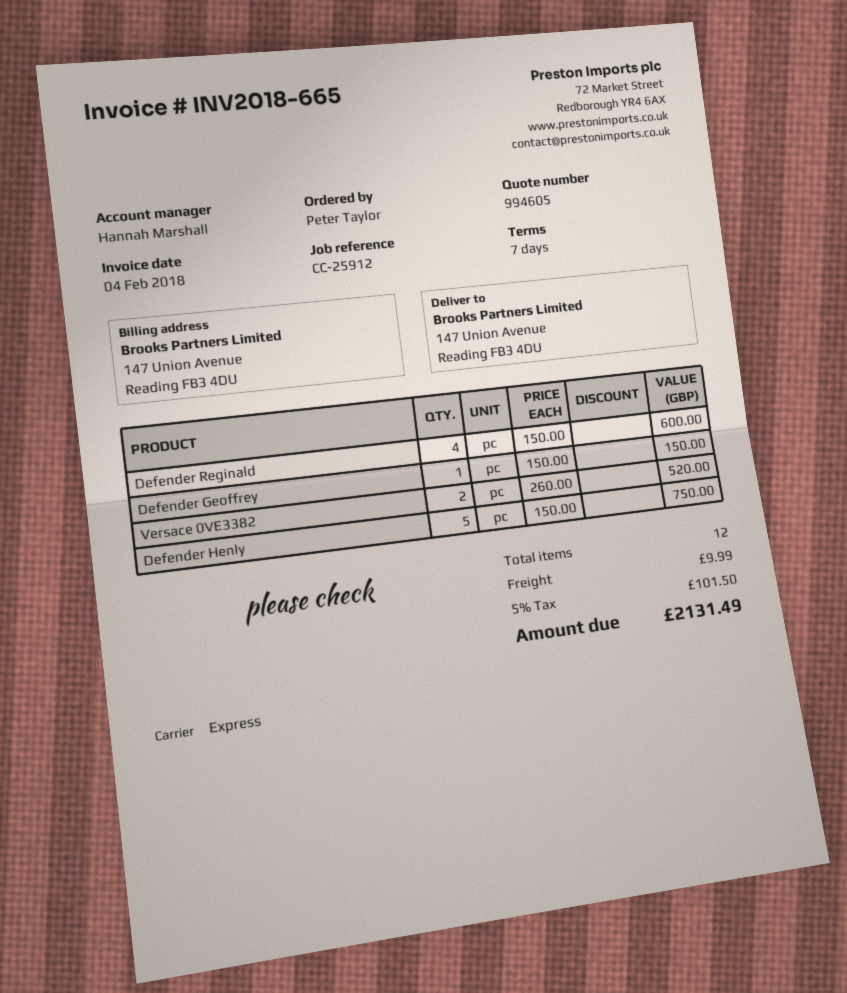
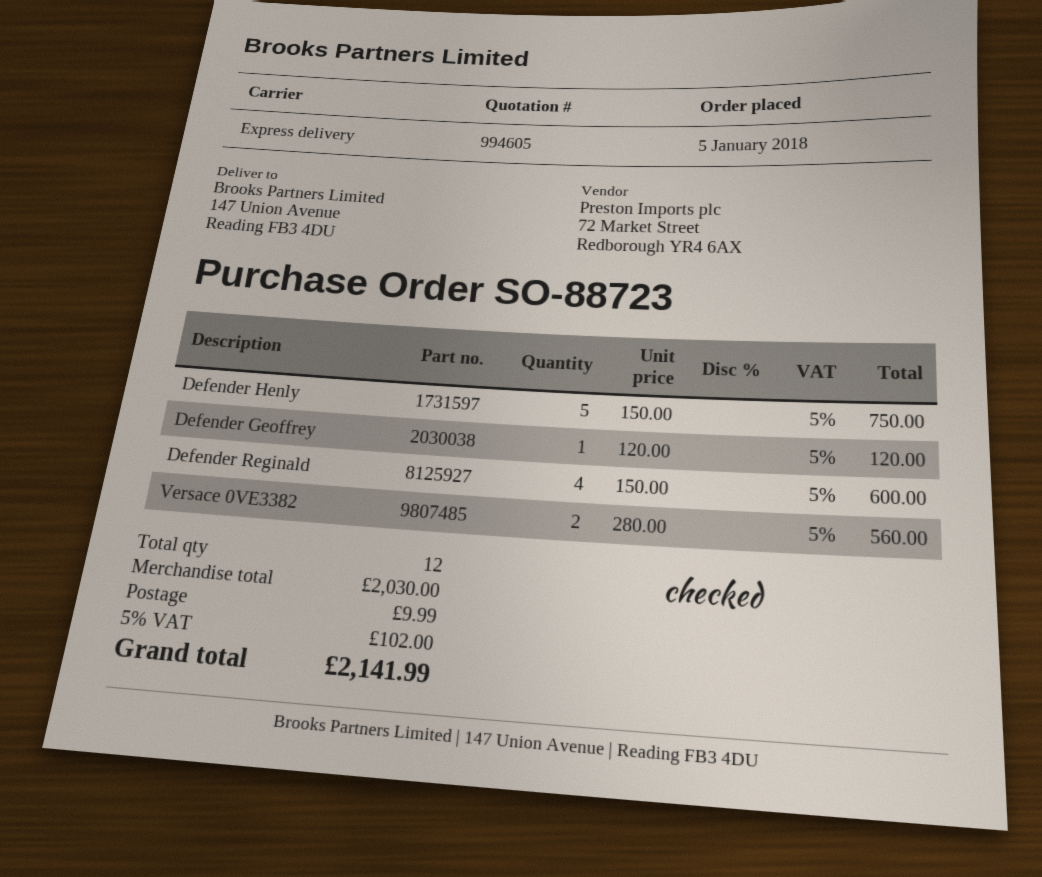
Defender Geoffrey: 1 x 150.00 = 150.00 -> 1 x 120.00 = 120.00
Versace 0VE3382: 2 x 260.00 = 520.00 -> 2 x 280.00 = 560.00
tax: 5% = 101.50 -> 5% = 102.00
total: 2131.49 -> 2141.99

